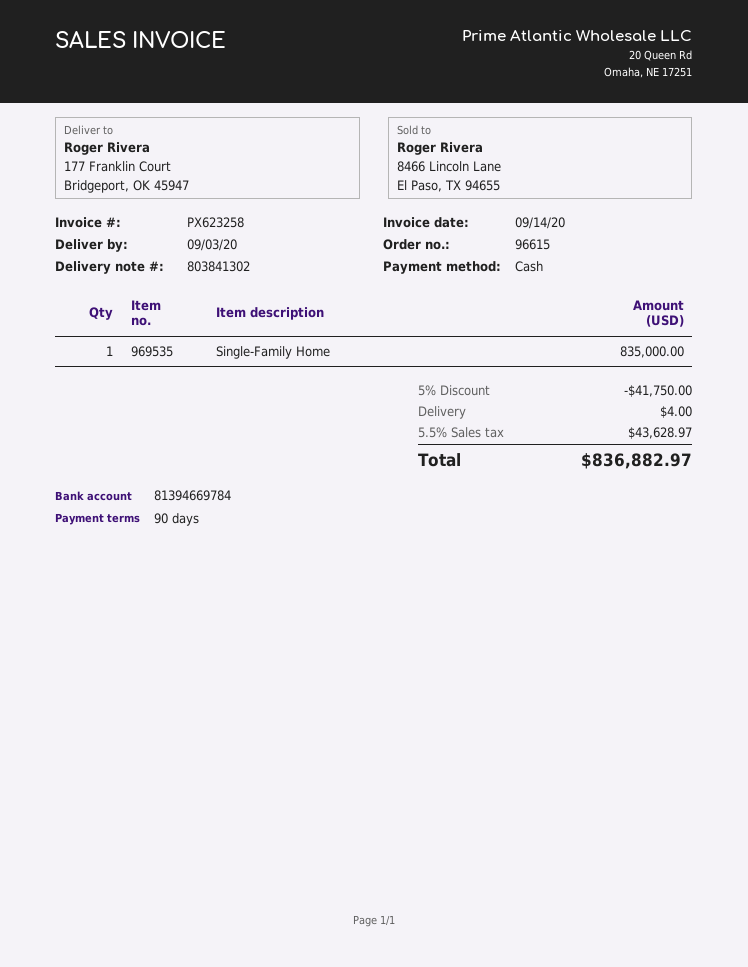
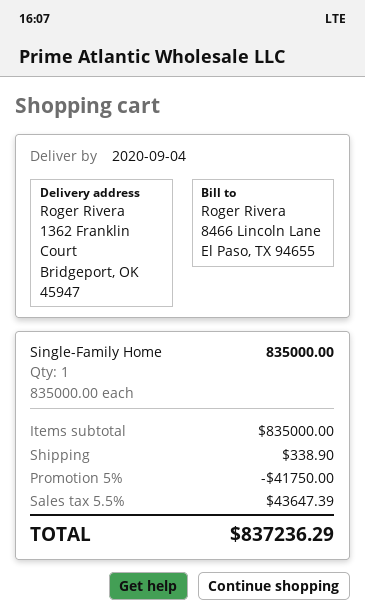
delivery date: 2020-09-03 -> 2020-09-04
ship to: 177 Franklin Court, Bridgeport, OK 45947 -> 1362 Franklin Court, Bridgeport, OK 45947
shipping: 4.00 -> 338.90
tax: 5.5% = 43628.97 -> 5.5% = 43647.39
total: 836882.97 -> 837236.29

